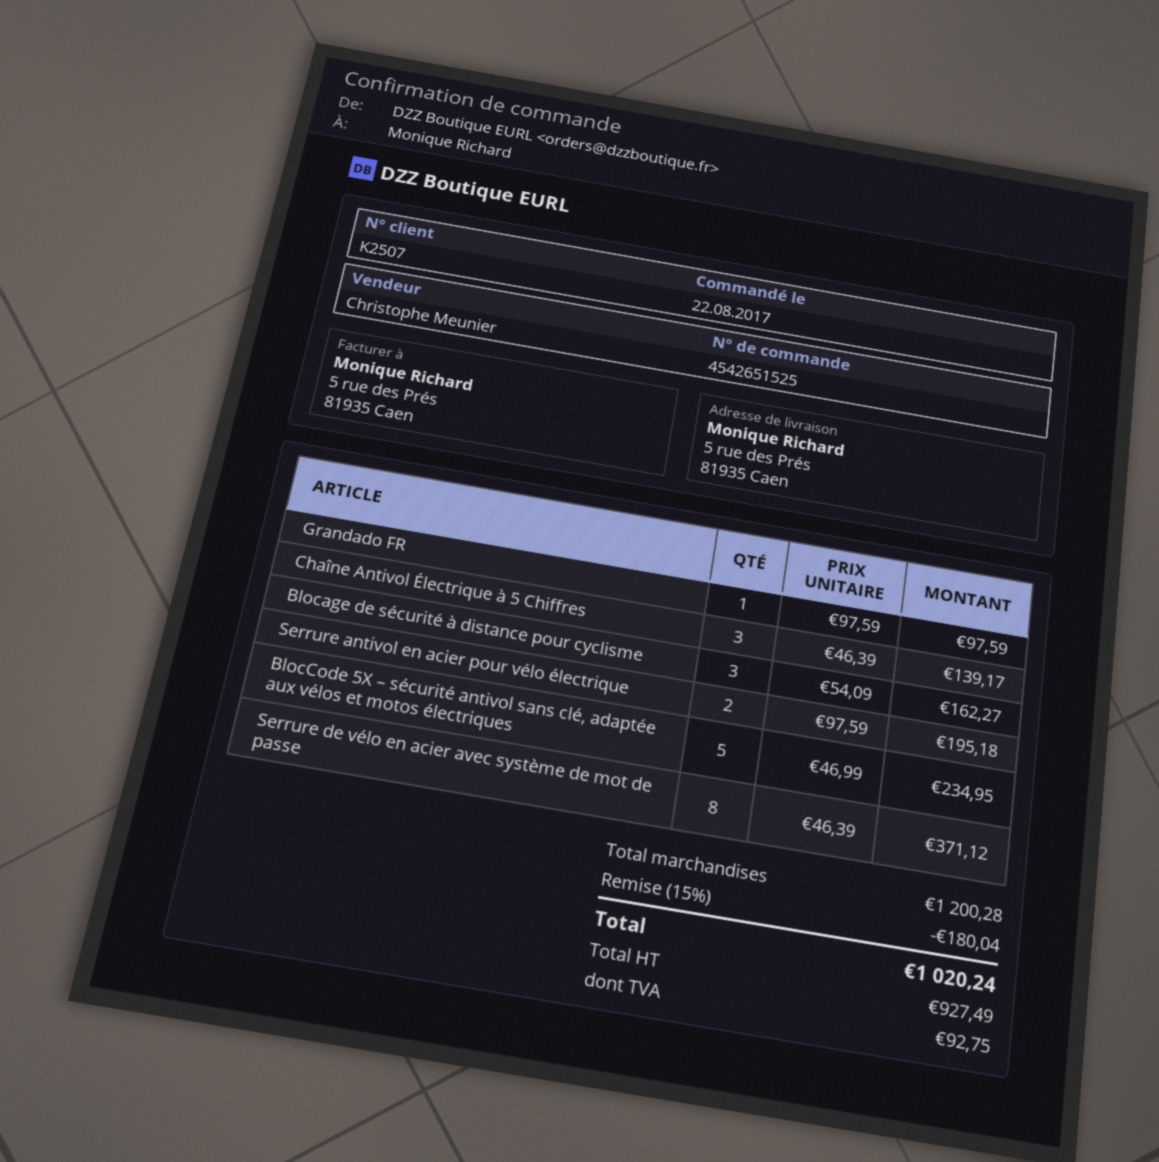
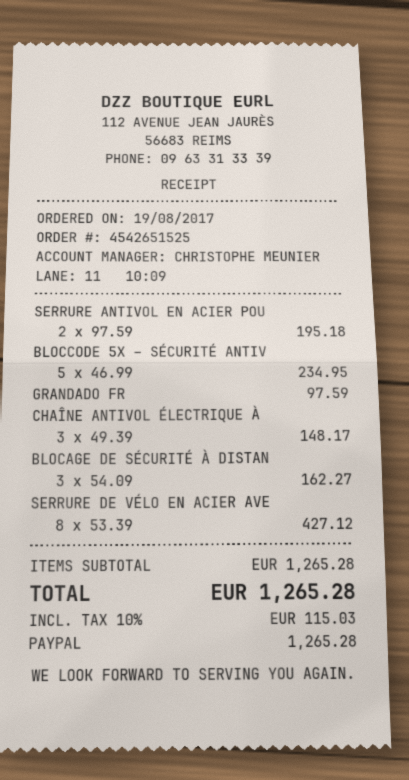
order date: 2017-08-22 -> 2017-08-19
Chaîne Antivol Électrique à 5 Chiffres: 3 x 46.39 = 139.17 -> 3 x 49.39 = 148.17
Serrure de vélo en acier avec système de mot de passe: 8 x 46.39 = 371.12 -> 8 x 53.39 = 427.12
subtotal: 1200.28 -> 1265.28
discount: 15% = 180.04 -> none
tax: 92.75 -> 115.03
total: 1020.24 -> 1265.28

